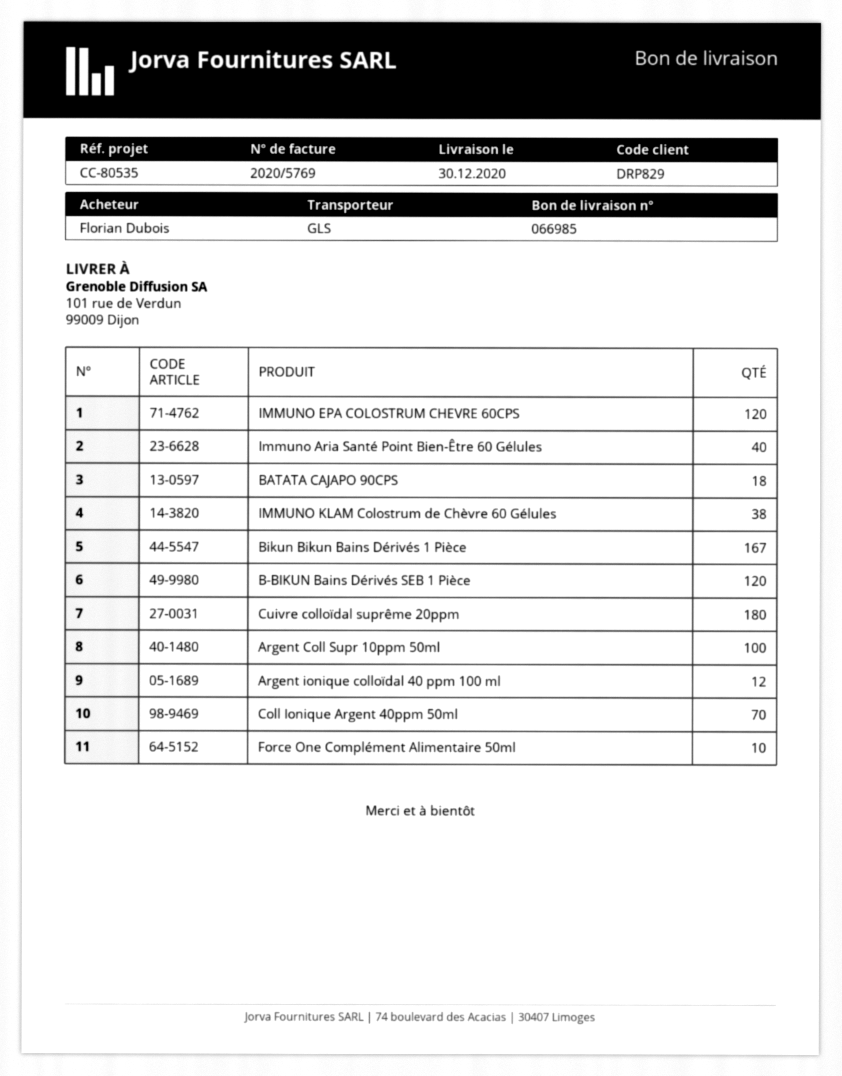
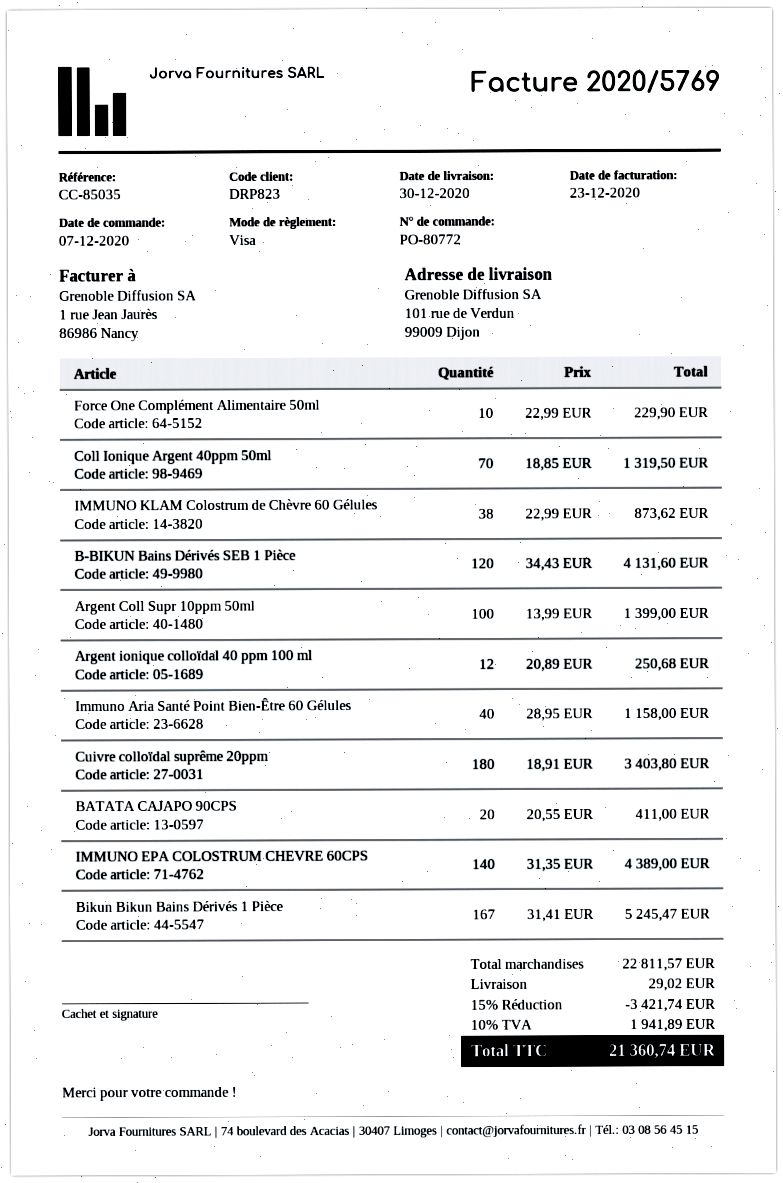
customer number: DRP829 -> DRP823
reference: CC-80535 -> CC-85035
IMMUNO EPA COLOSTRUM CHEVRE 60CPS: 120 -> 140
BATATA CAJAPO 90CPS: 18 -> 20

